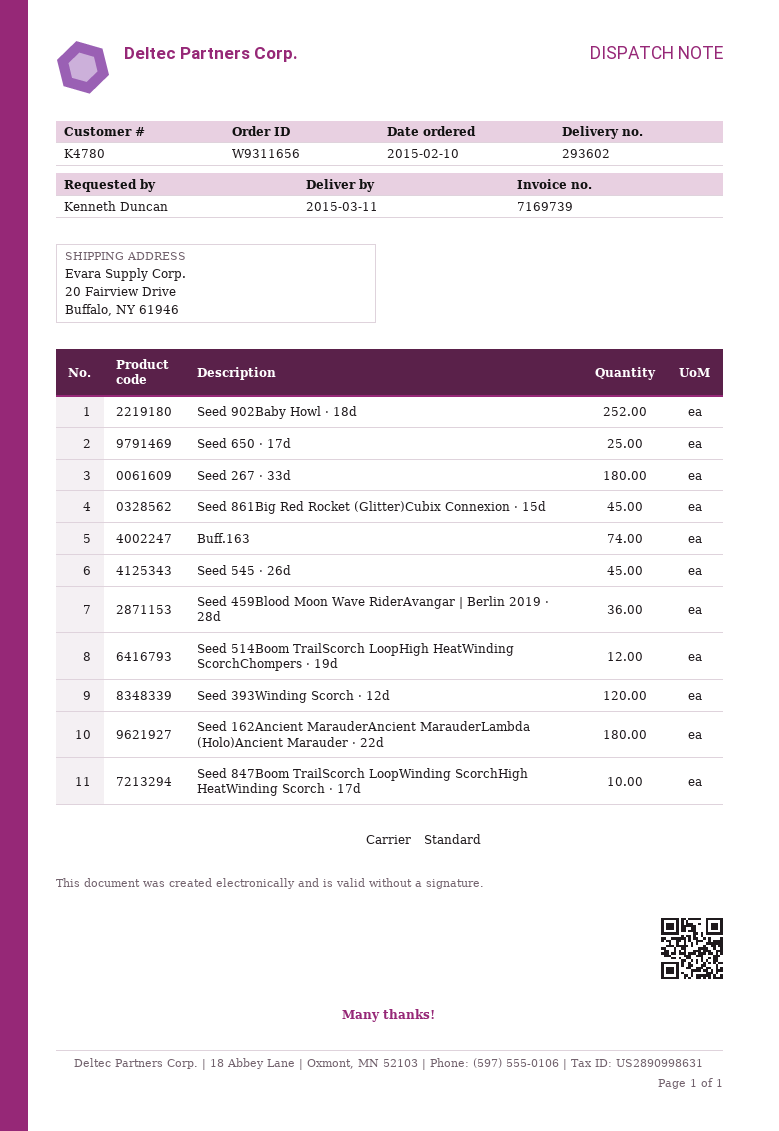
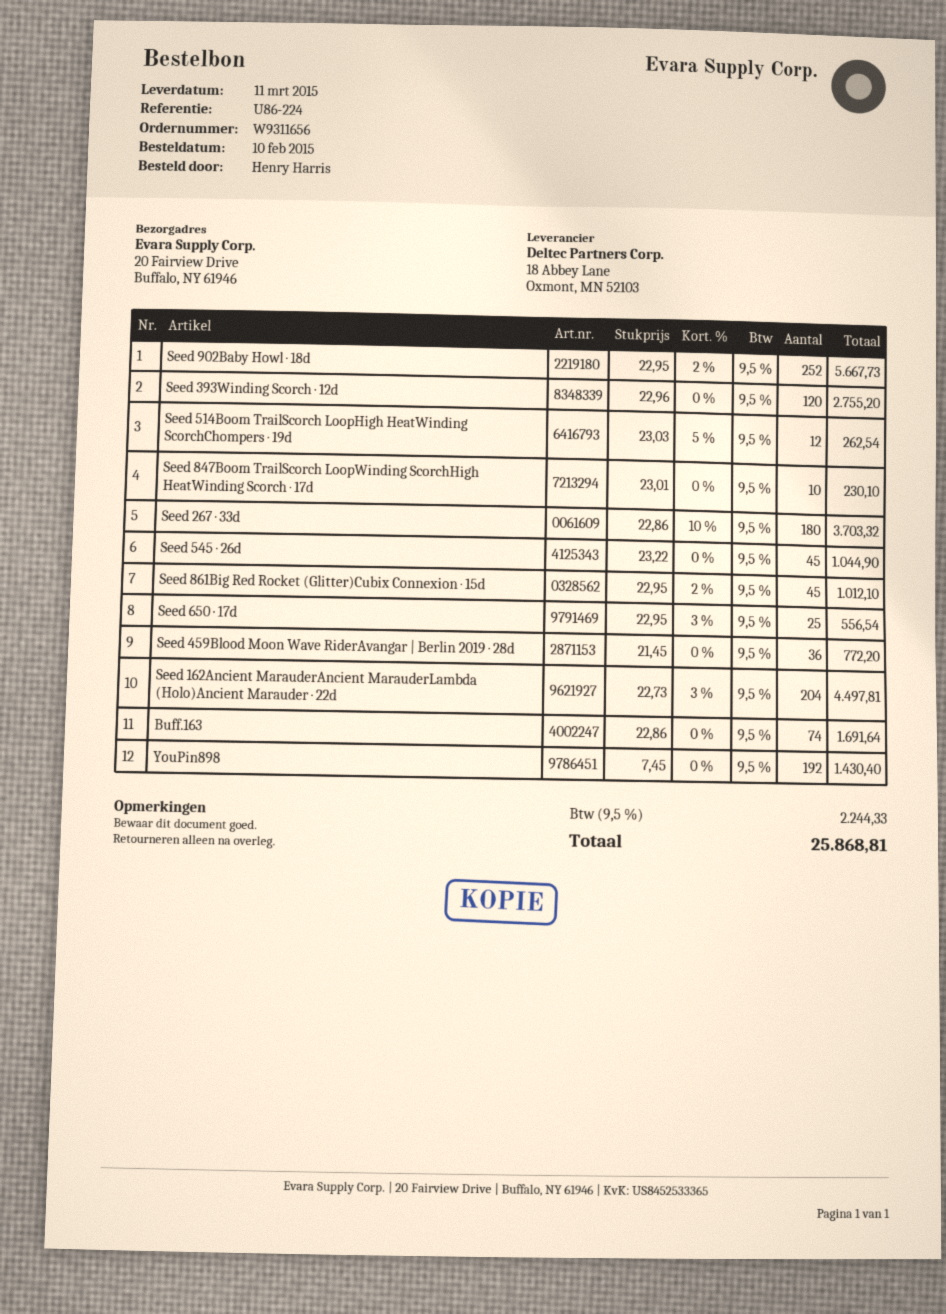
ordered by: Kenneth Duncan -> Henry Harris
Seed 162Ancient MarauderAncient MarauderLambda (Holo)Ancient Marauder · 22d: 180 -> 204
YouPin898: none -> 192

